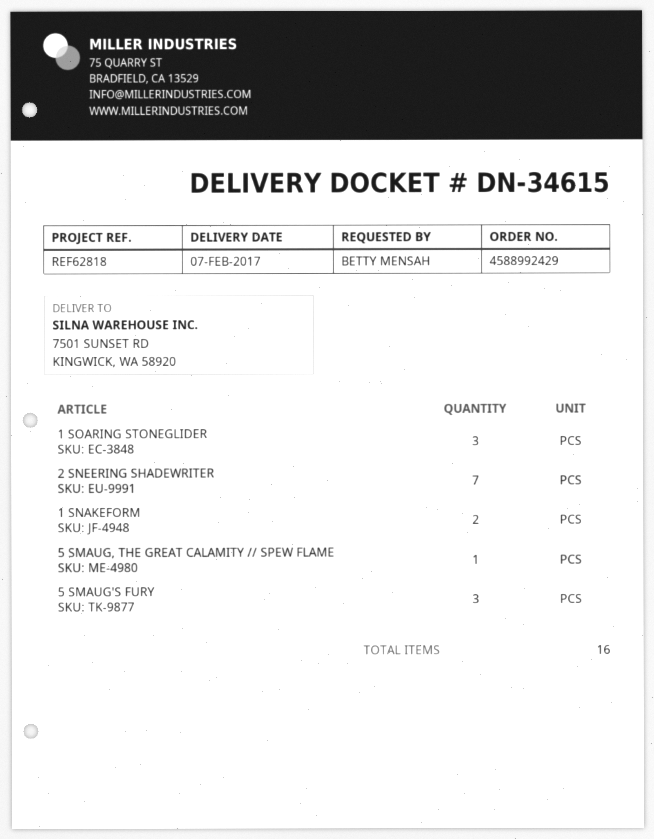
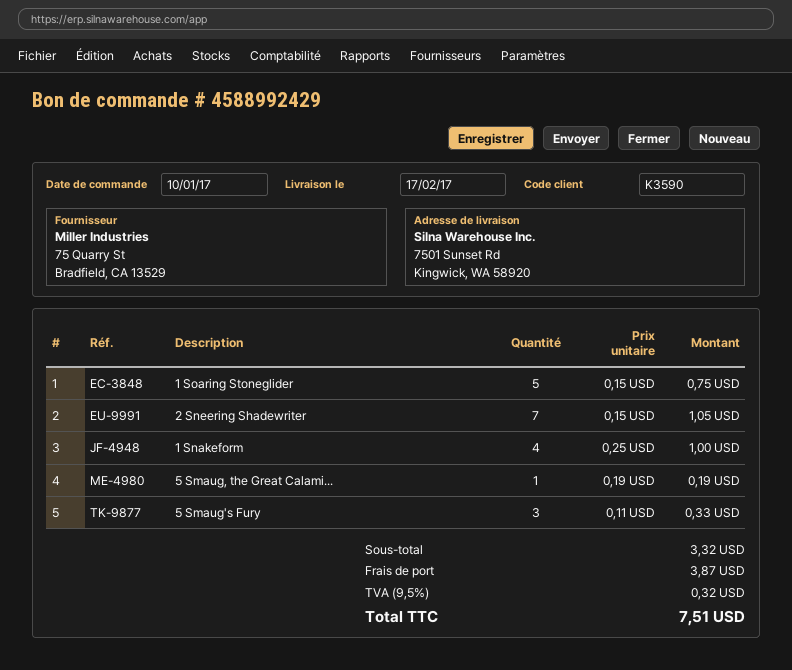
delivery date: 2017-02-07 -> 2017-02-17
1 SOARING STONEGLIDER: 3 -> 5
1 SNAKEFORM: 2 -> 4

